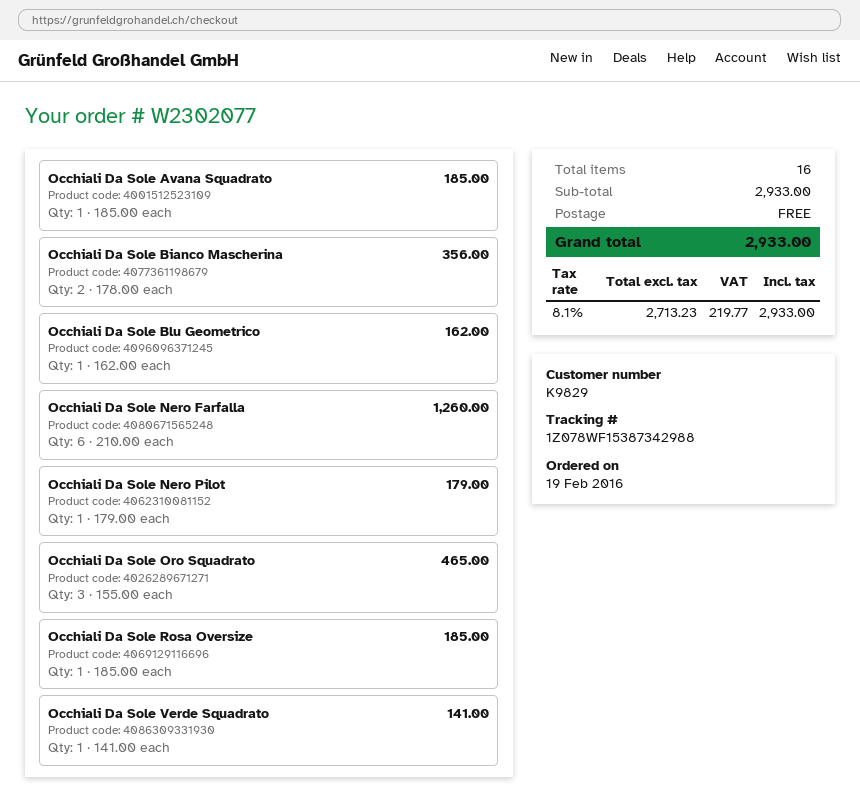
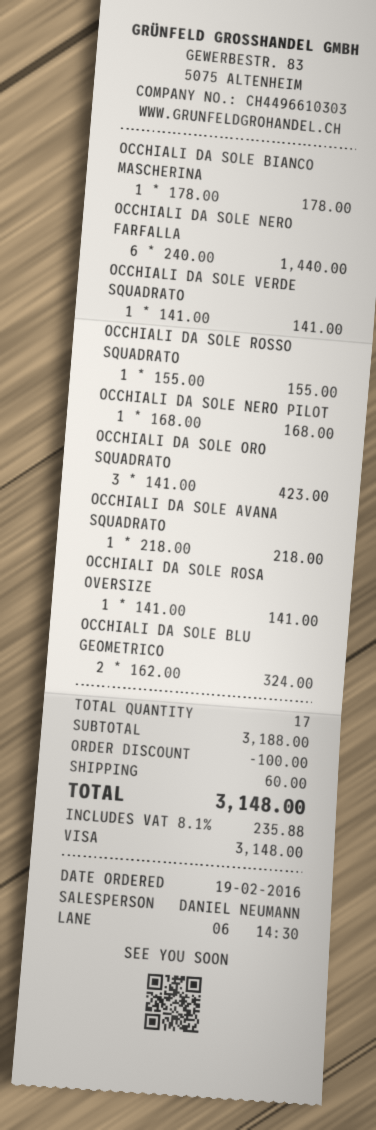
Occhiali Da Sole Avana Squadrato: 1 x 185.00 = 185.00 -> 1 x 218.00 = 218.00
Occhiali Da Sole Bianco Mascherina: 2 x 178.00 = 356.00 -> 1 x 178.00 = 178.00
Occhiali Da Sole Blu Geometrico: 1 x 162.00 = 162.00 -> 2 x 162.00 = 324.00
Occhiali Da Sole Nero Farfalla: 6 x 210.00 = 1260.00 -> 6 x 240.00 = 1440.00
Occhiali Da Sole Nero Pilot: 1 x 179.00 = 179.00 -> 1 x 168.00 = 168.00
Occhiali Da Sole Oro Squadrato: 3 x 155.00 = 465.00 -> 3 x 141.00 = 423.00
Occhiali Da Sole Rosa Oversize: 1 x 185.00 = 185.00 -> 1 x 141.00 = 141.00
OCCHIALI DA SOLE ROSSO SQUADRATO: none -> 1 x 155.00 = 155.00
total quantity: 16 -> 17
subtotal: 2933.00 -> 3188.00
discount: none -> 100.00
shipping: 0.00 -> 60.00
tax: 8.1% = 219.77 -> 8.1% = 235.88
total: 2933.00 -> 3148.00

